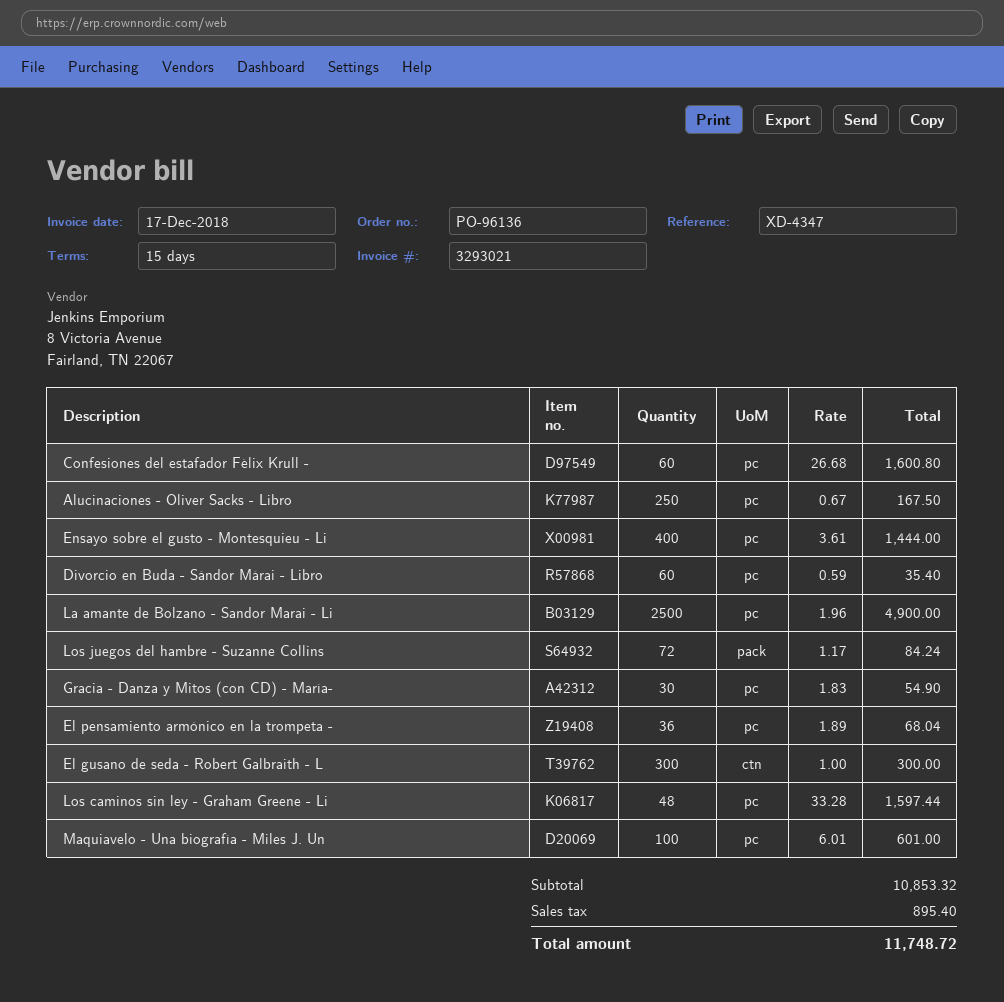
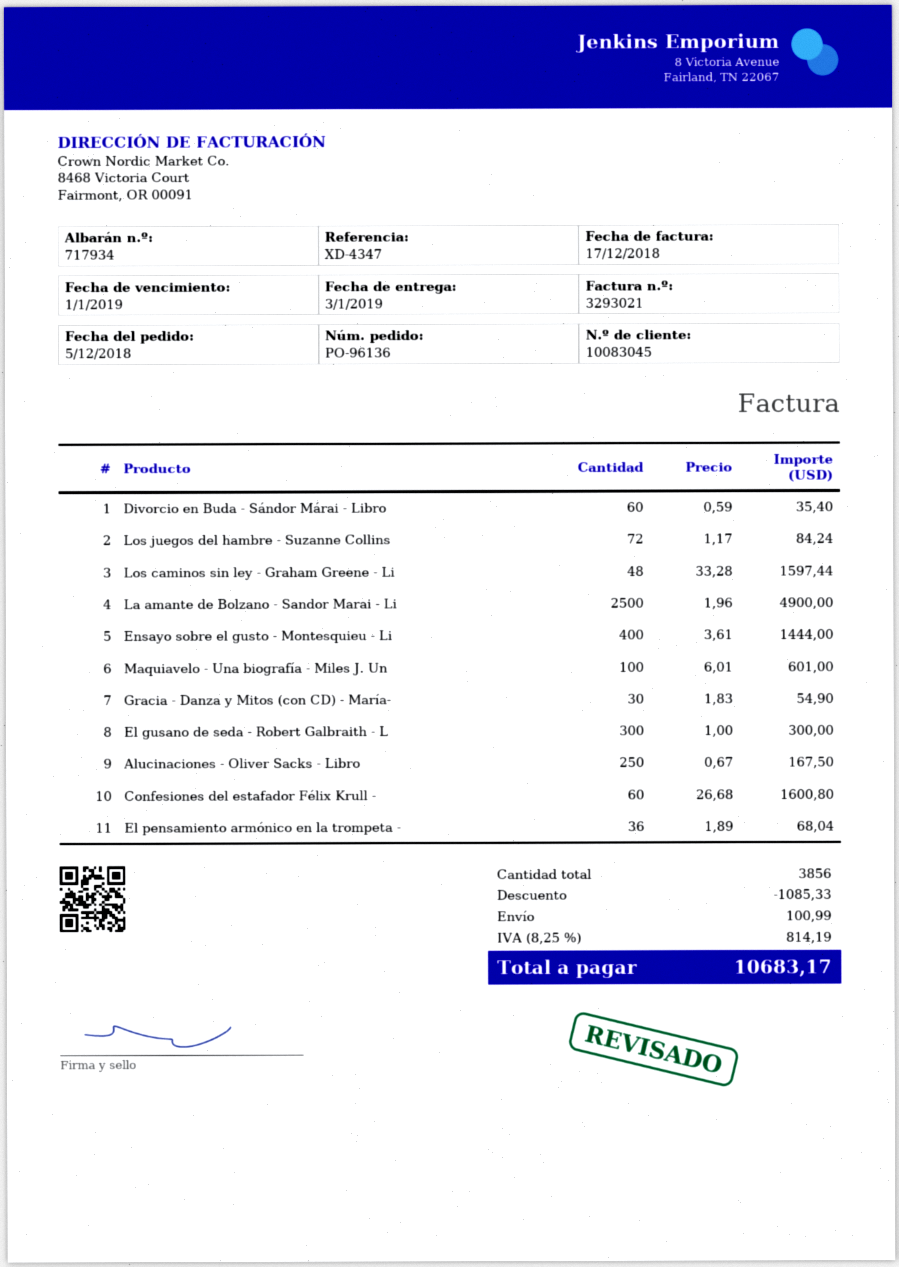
discount: none -> 1085.33
shipping: none -> 100.99
tax: 895.40 -> 814.19
total: 11748.72 -> 10683.17

